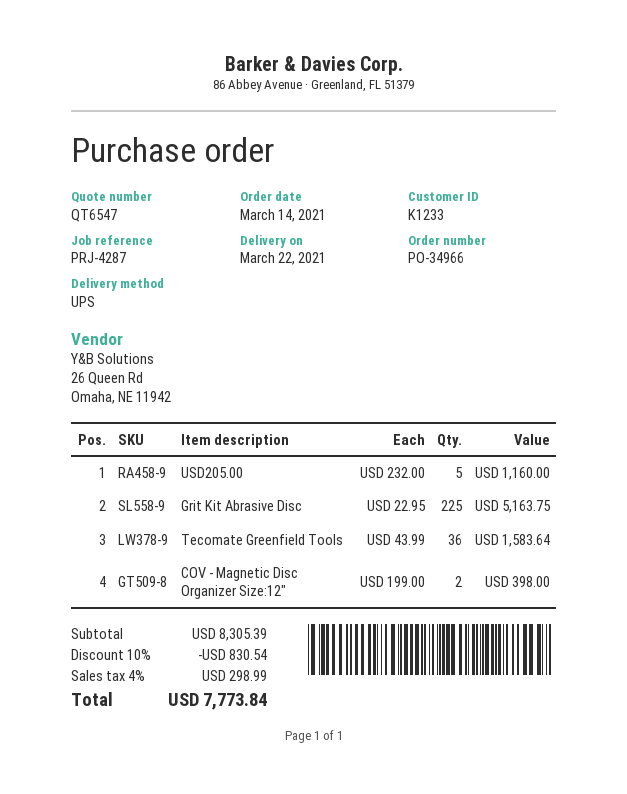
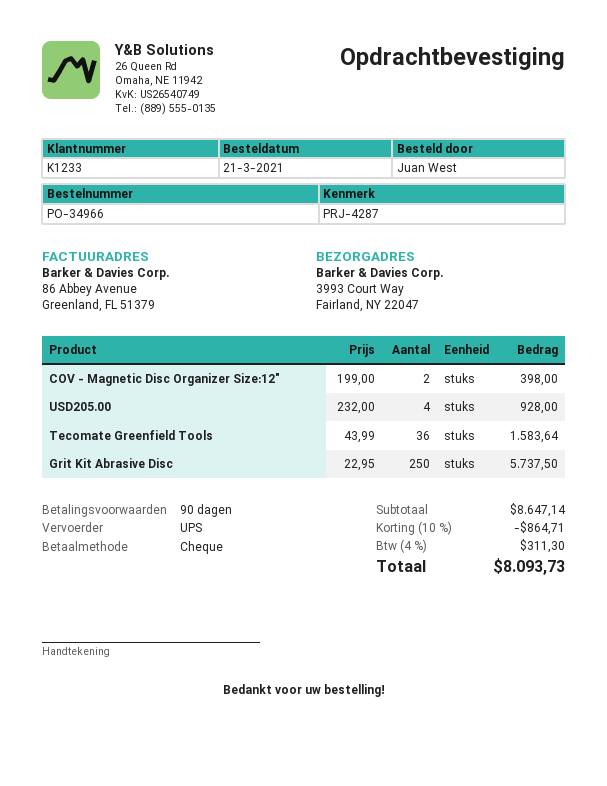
order date: 2021-03-14 -> 2021-03-21
USD205.00: 5 x 232.00 = 1160.00 -> 4 x 232.00 = 928.00
Grit Kit Abrasive Disc: 225 x 22.95 = 5163.75 -> 250 x 22.95 = 5737.50
subtotal: 8305.39 -> 8647.14
discount: 10% = 830.54 -> 10% = 864.71
tax: 4% = 298.99 -> 4% = 311.30
total: 7773.84 -> 8093.73

